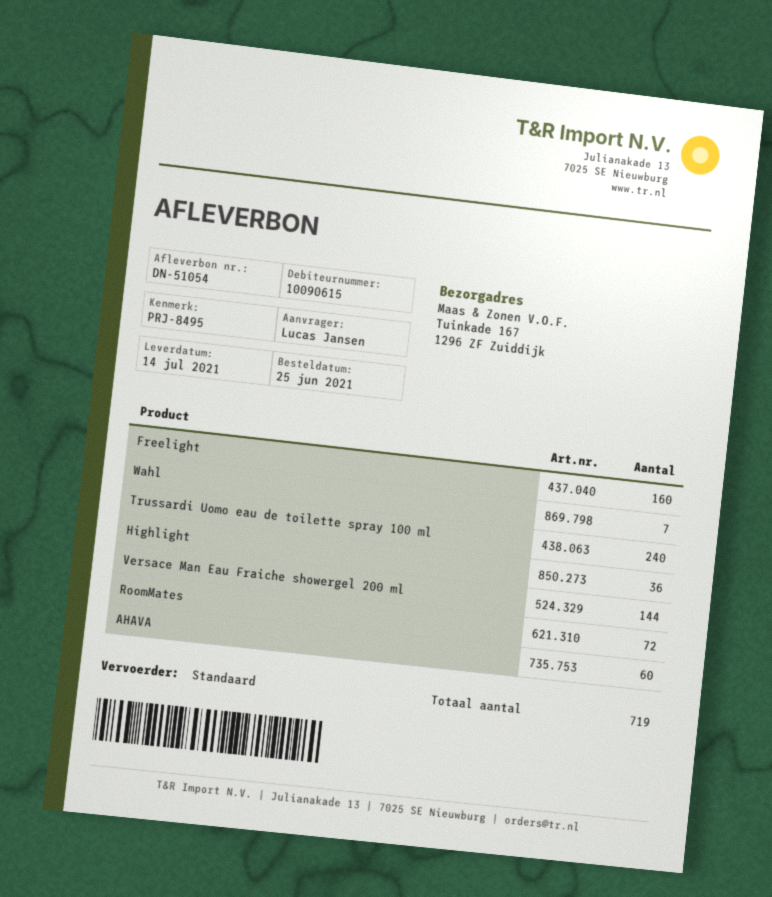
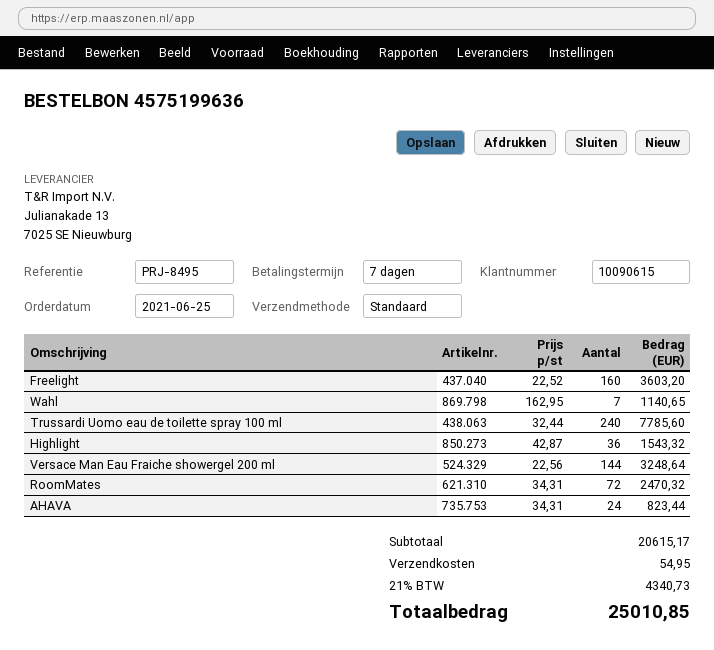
AHAVA: 60 -> 24

